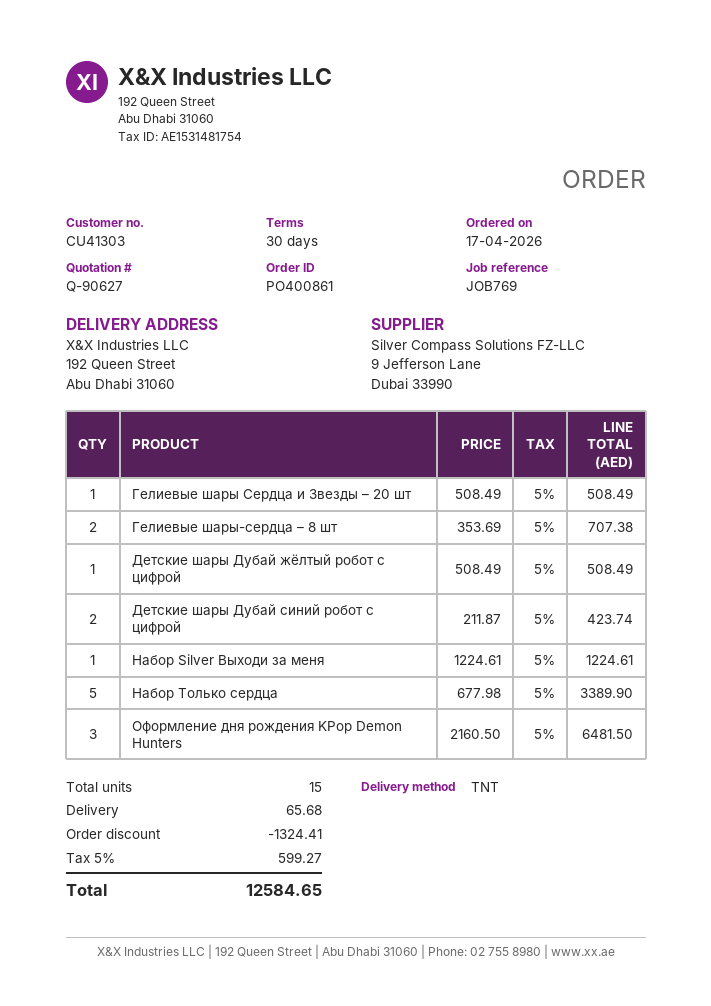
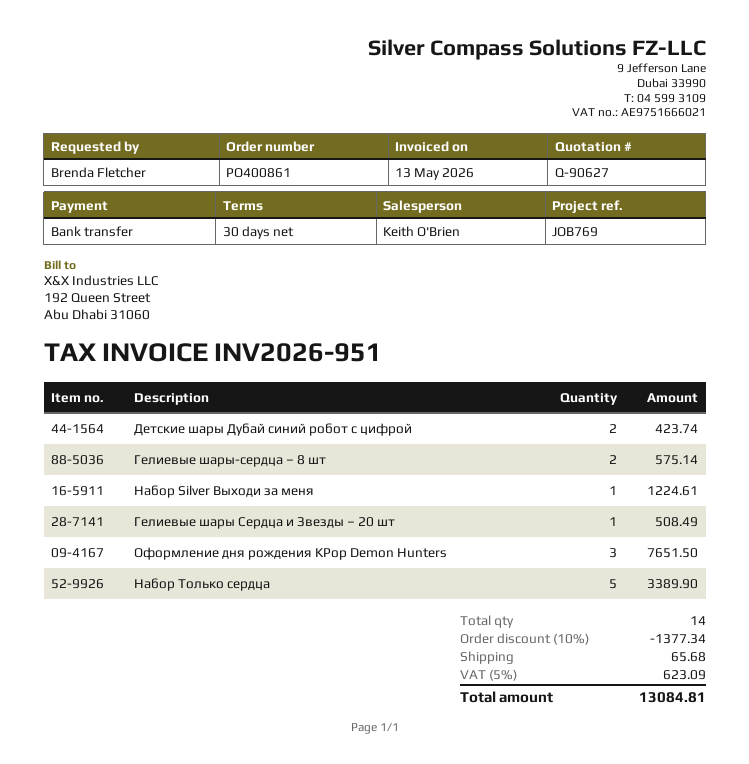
Гелиевые шары-сердца – 8 шт: 2 for 707.38 -> 2 for 575.14
Детские шары Дубай жёлтый робот с цифрой: 1 for 508.49 -> none
Оформление дня рождения KPop Demon Hunters: 3 for 6481.50 -> 3 for 7651.50
total quantity: 15 -> 14
discount: 1324.41 -> 1377.34
tax: 5% = 599.27 -> 5% = 623.09
total: 12584.65 -> 13084.81

